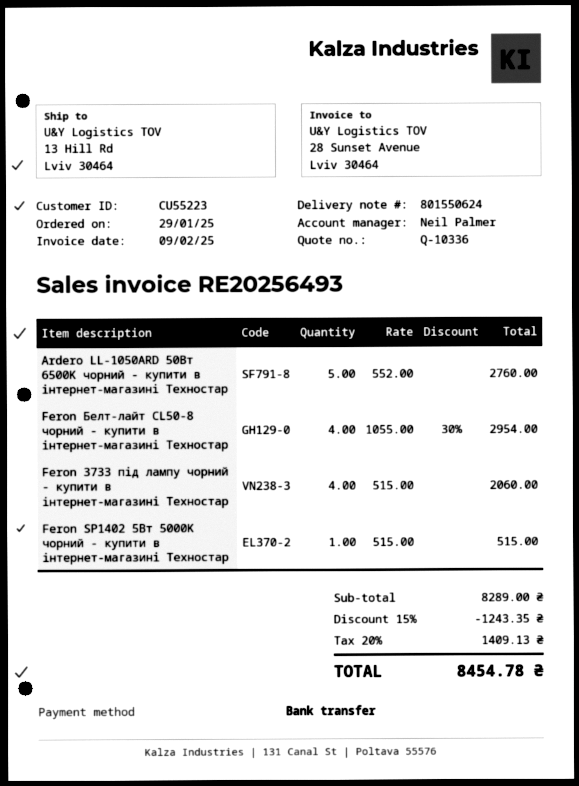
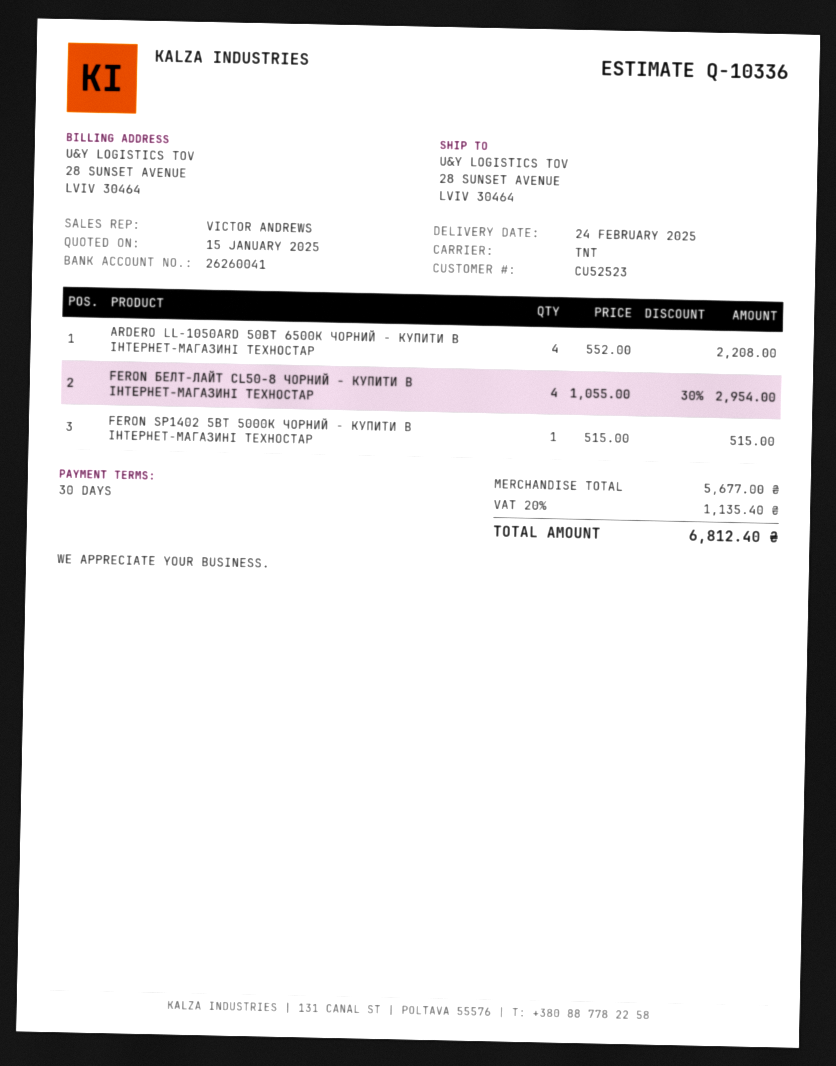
customer number: CU55223 -> CU52523
sales rep: Neil Palmer -> VICTOR ANDREWS
ship to: 13 Hill Rd, Lviv 30464 -> 28 SUNSET AVENUE, LVIV 30464
Ardero LL-1050ARD 50Вт 6500K чорний - купити в інтернет-магазині Техностар: 5 x 552.00 = 2760.00 -> 4 x 552.00 = 2208.00
Feron 3733 під лампу чорний - купити в інтернет-магазині Техностар: 4 x 515.00 = 2060.00 -> none
subtotal: 8289.00 -> 5677.00
discount: 15% = 1243.35 -> none
tax: 20% = 1409.13 -> 20% = 1135.40
total: 8454.78 -> 6812.40

